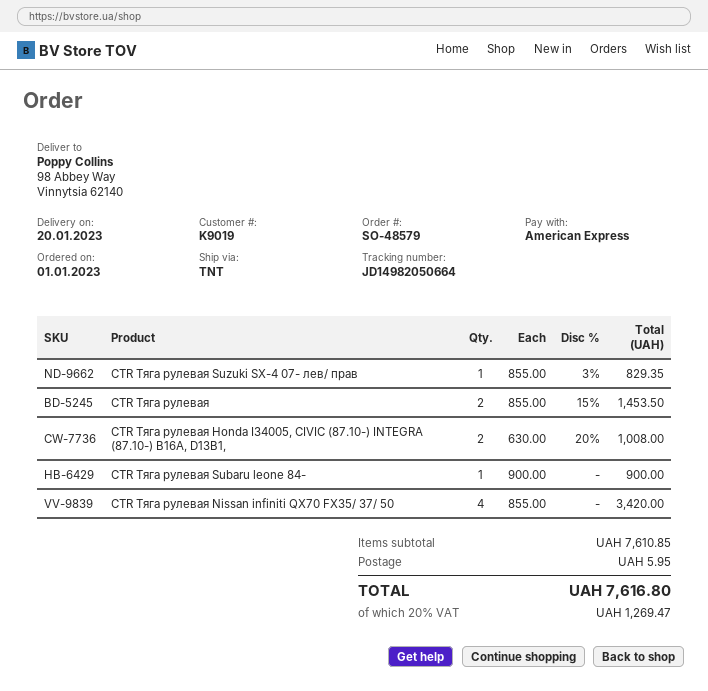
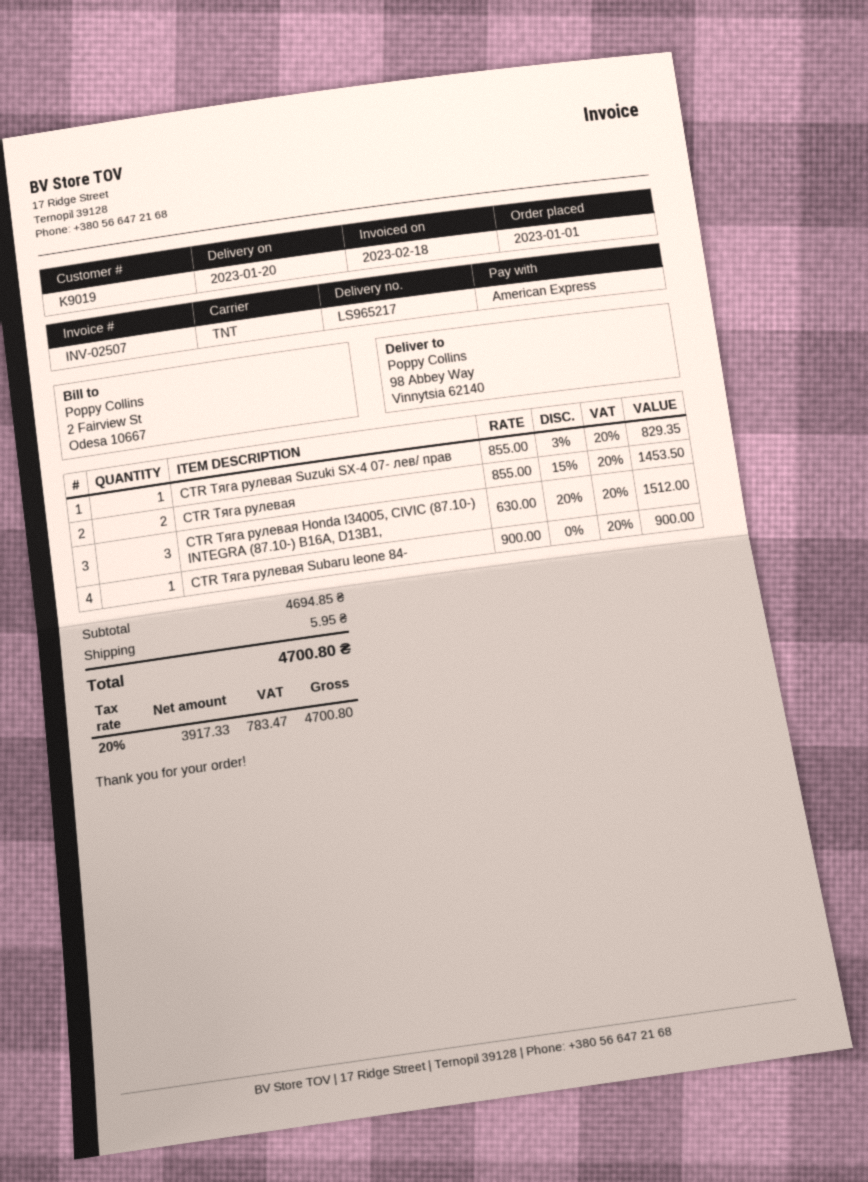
CTR Тяга рулевая Honda I34005, CIVIC (87.10-) INTEGRA (87.10-) B16A, D13B1,: 2 x 630.00 - 20% = 1008.00 -> 3 x 630.00 - 20% = 1512.00
CTR Тяга рулевая Nissan infiniti QX70 FX35/ 37/ 50: 4 x 855.00 = 3420.00 -> none
subtotal: 7610.85 -> 4694.85
tax: 20% = 1269.47 -> 20% = 783.47
total: 7616.80 -> 4700.80

